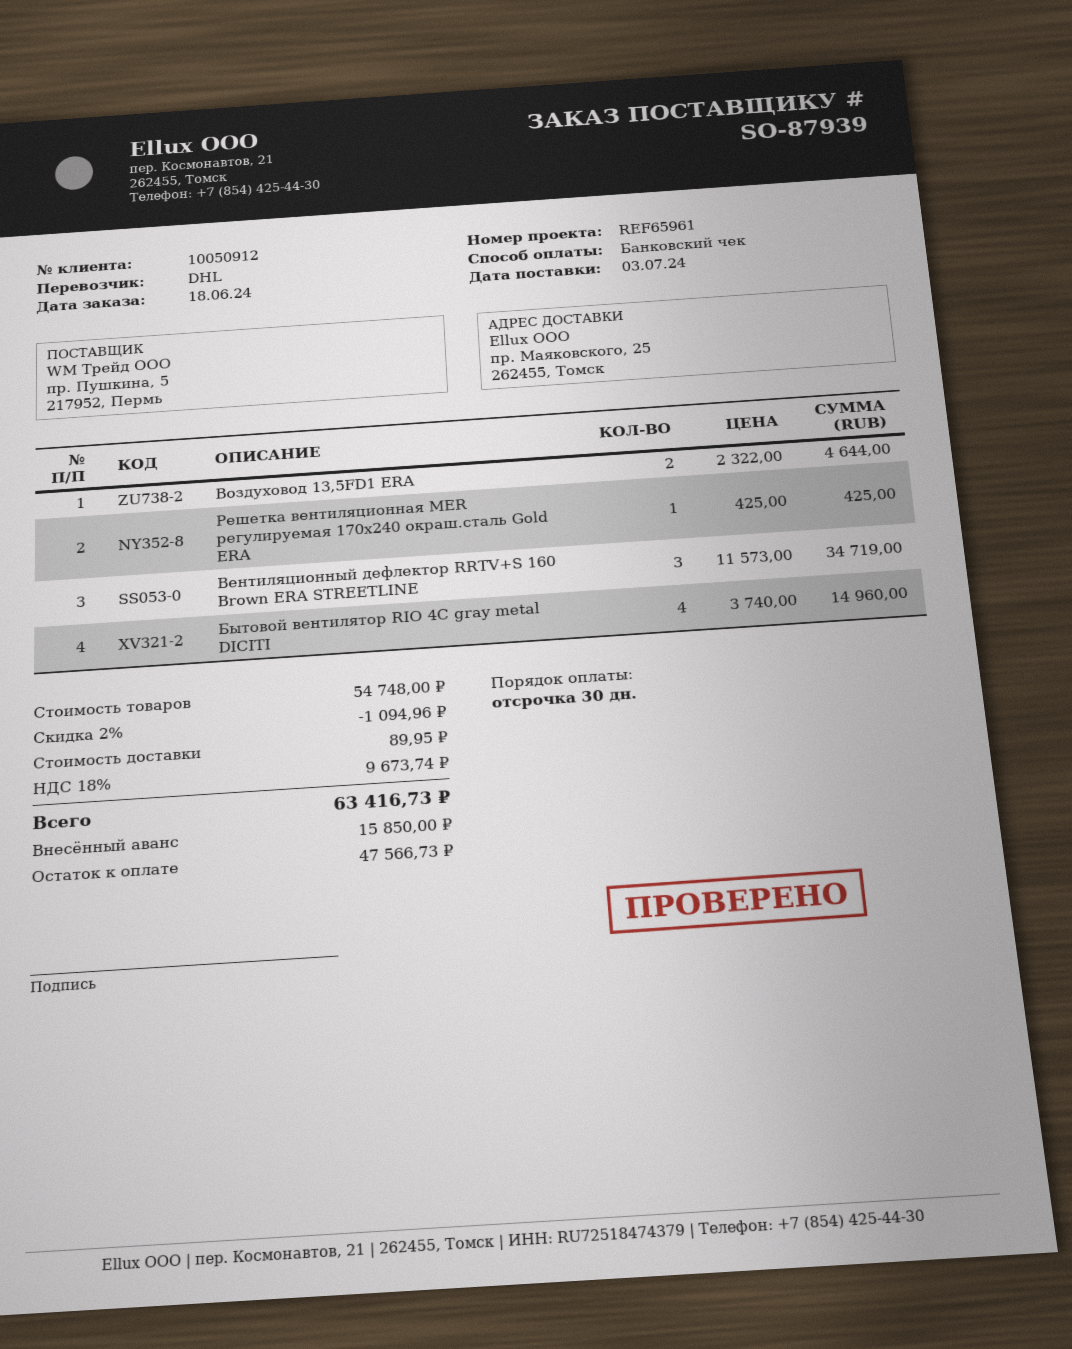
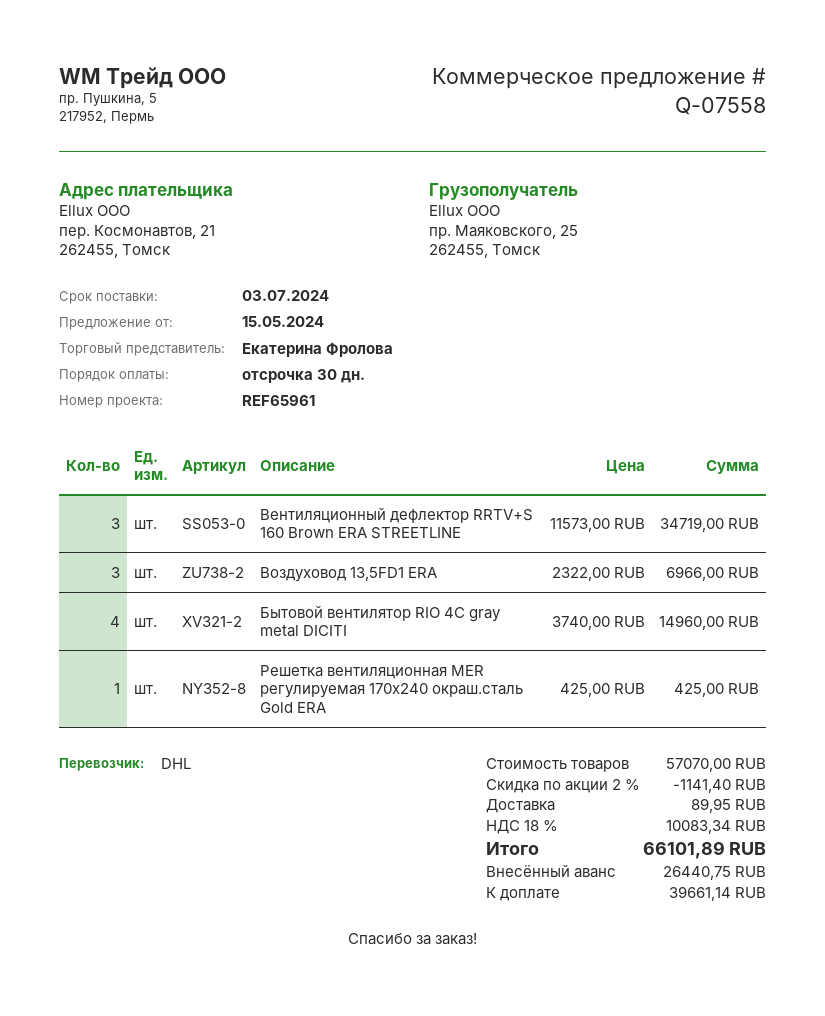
Воздуховод 13,5FD1 ERA: 2 x 2322.00 = 4644.00 -> 3 x 2322.00 = 6966.00
subtotal: 54748.00 -> 57070.00
discount: 2% = 1094.96 -> 2% = 1141.40
tax: 18% = 9673.74 -> 18% = 10083.34
total: 63416.73 -> 66101.89
deposit: 15850.00 -> 26440.75
balance: 47566.73 -> 39661.14

